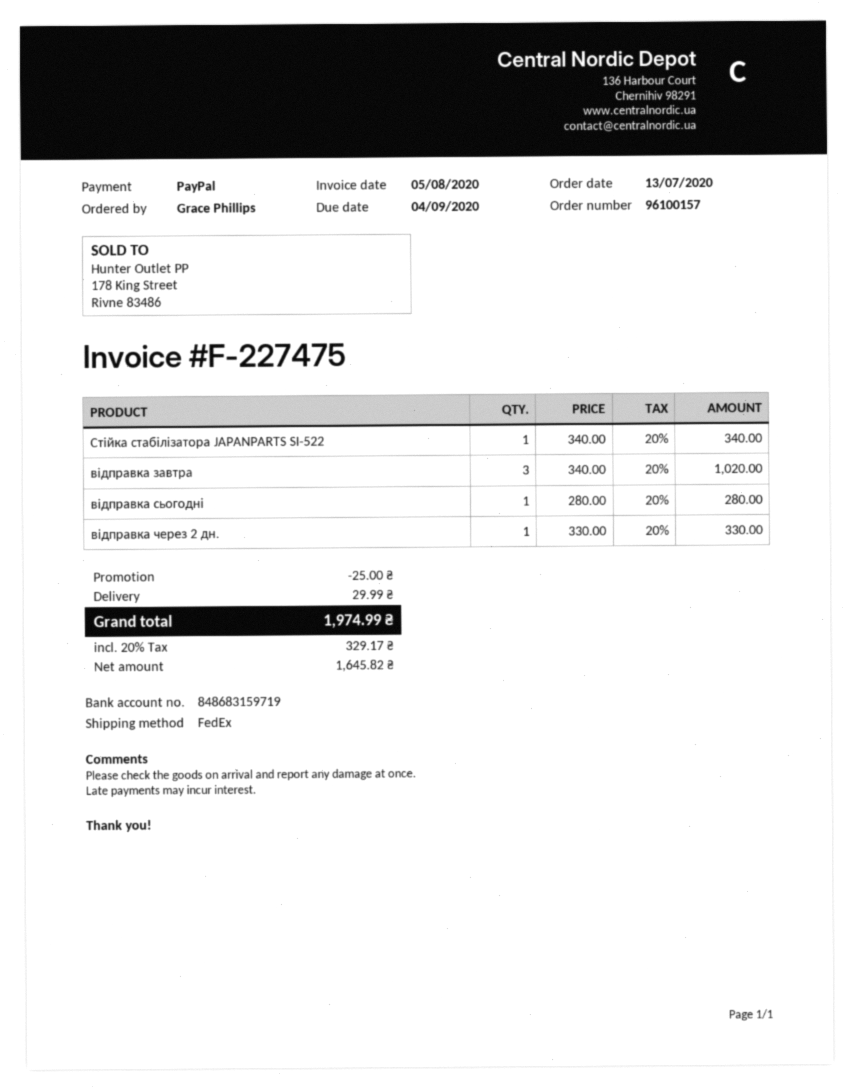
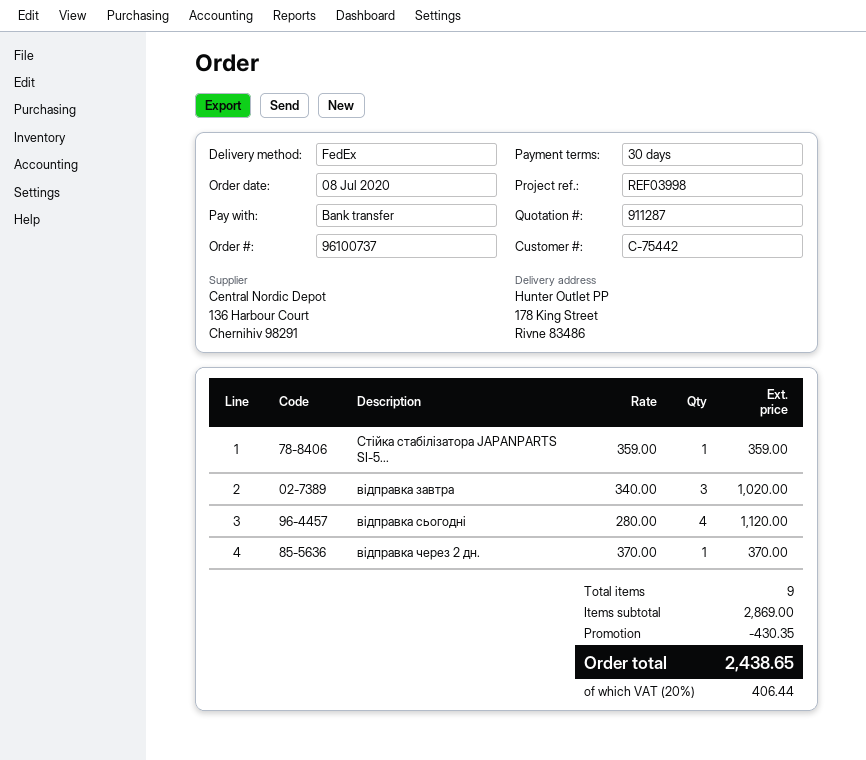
order number: 96100157 -> 96100737
order date: 2020-07-13 -> 2020-07-08
payment method: PayPal -> bank transfer
Стійка стабілізатора JAPANPARTS SI-522: 1 x 340.00 = 340.00 -> 1 x 359.00 = 359.00
відправка сьогодні: 1 x 280.00 = 280.00 -> 4 x 280.00 = 1120.00
відправка через 2 дн.: 1 x 330.00 = 330.00 -> 1 x 370.00 = 370.00
discount: 25.00 -> 430.35
shipping: 29.99 -> none
tax: 20% = 329.17 -> 20% = 406.44
total: 1974.99 -> 2438.65

